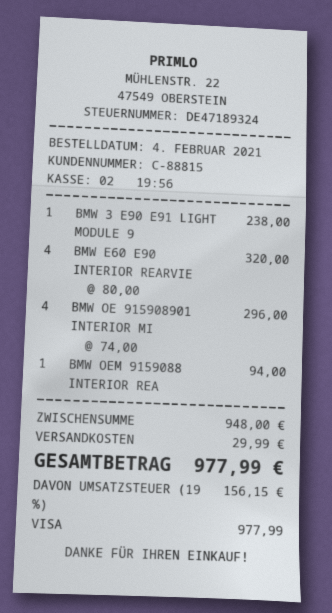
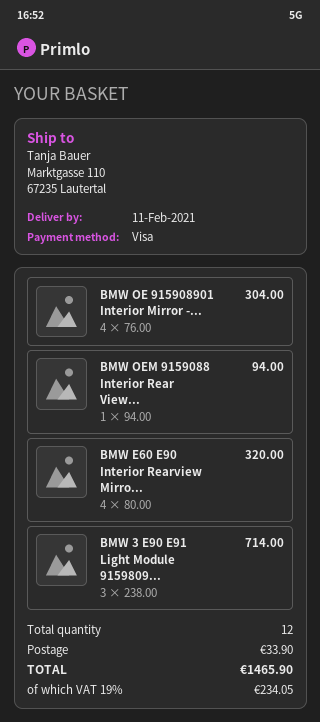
BMW 3 E90 E91 LIGHT MODULE 9: 1 x 238.00 = 238.00 -> 3 x 238.00 = 714.00
BMW OE 915908901 INTERIOR MI: 4 x 74.00 = 296.00 -> 4 x 76.00 = 304.00
shipping: 29.99 -> 33.90
tax: 19% = 156.15 -> 19% = 234.05
total: 977.99 -> 1465.90

